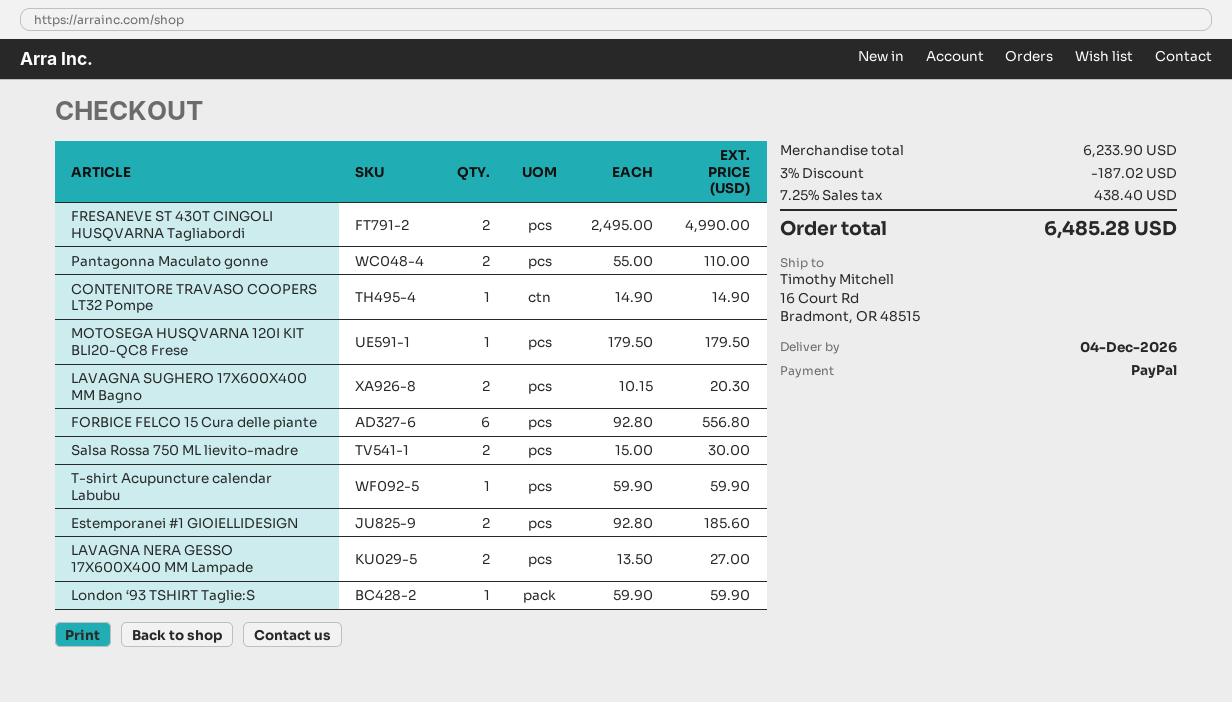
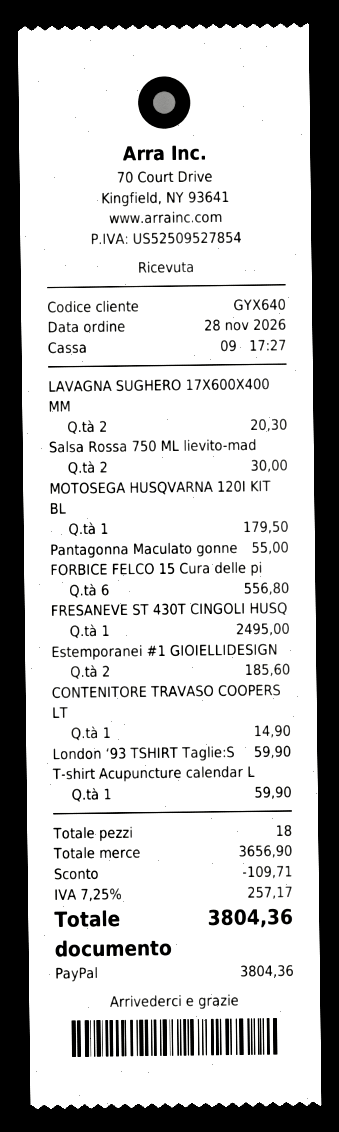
FRESANEVE ST 430T CINGOLI HUSQVARNA Tagliabordi: 2 for 4990.00 -> 1 for 2495.00
Pantagonna Maculato gonne: 2 for 110.00 -> 1 for 55.00
LAVAGNA NERA GESSO 17X600X400 MM Lampade: 2 for 27.00 -> none
subtotal: 6233.90 -> 3656.90
discount: 187.02 -> 109.71
tax: 7.25% = 438.40 -> 7.25% = 257.17
total: 6485.28 -> 3804.36

